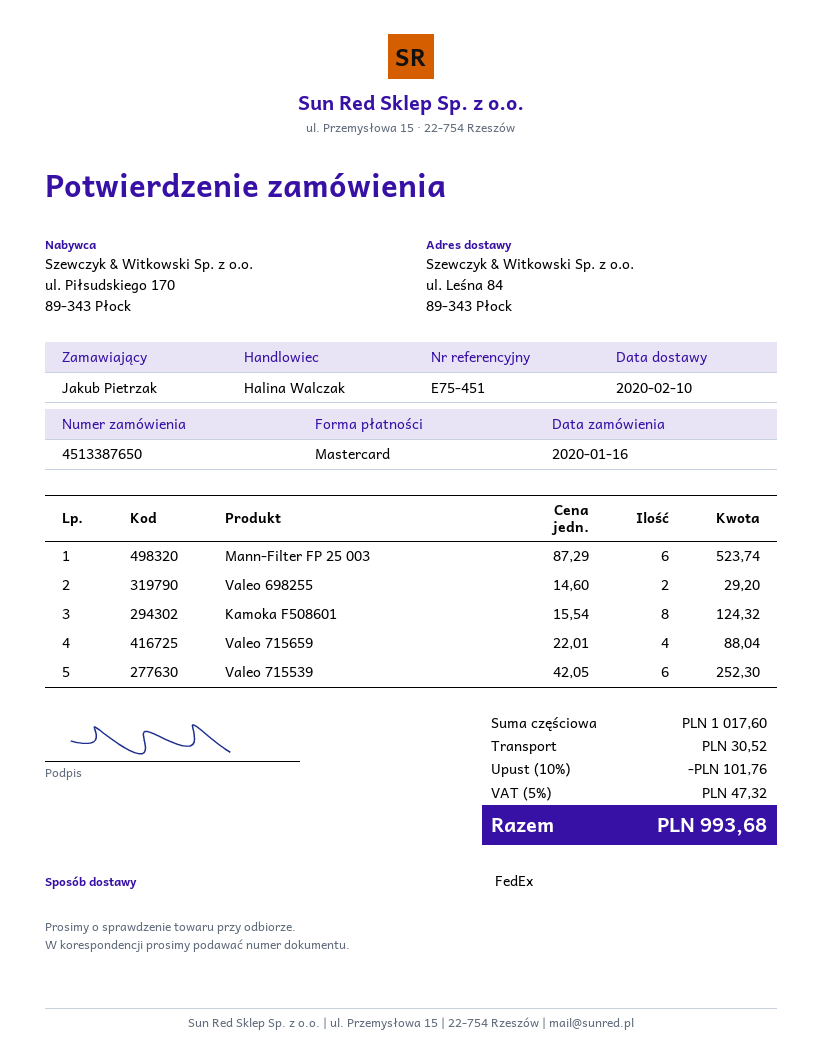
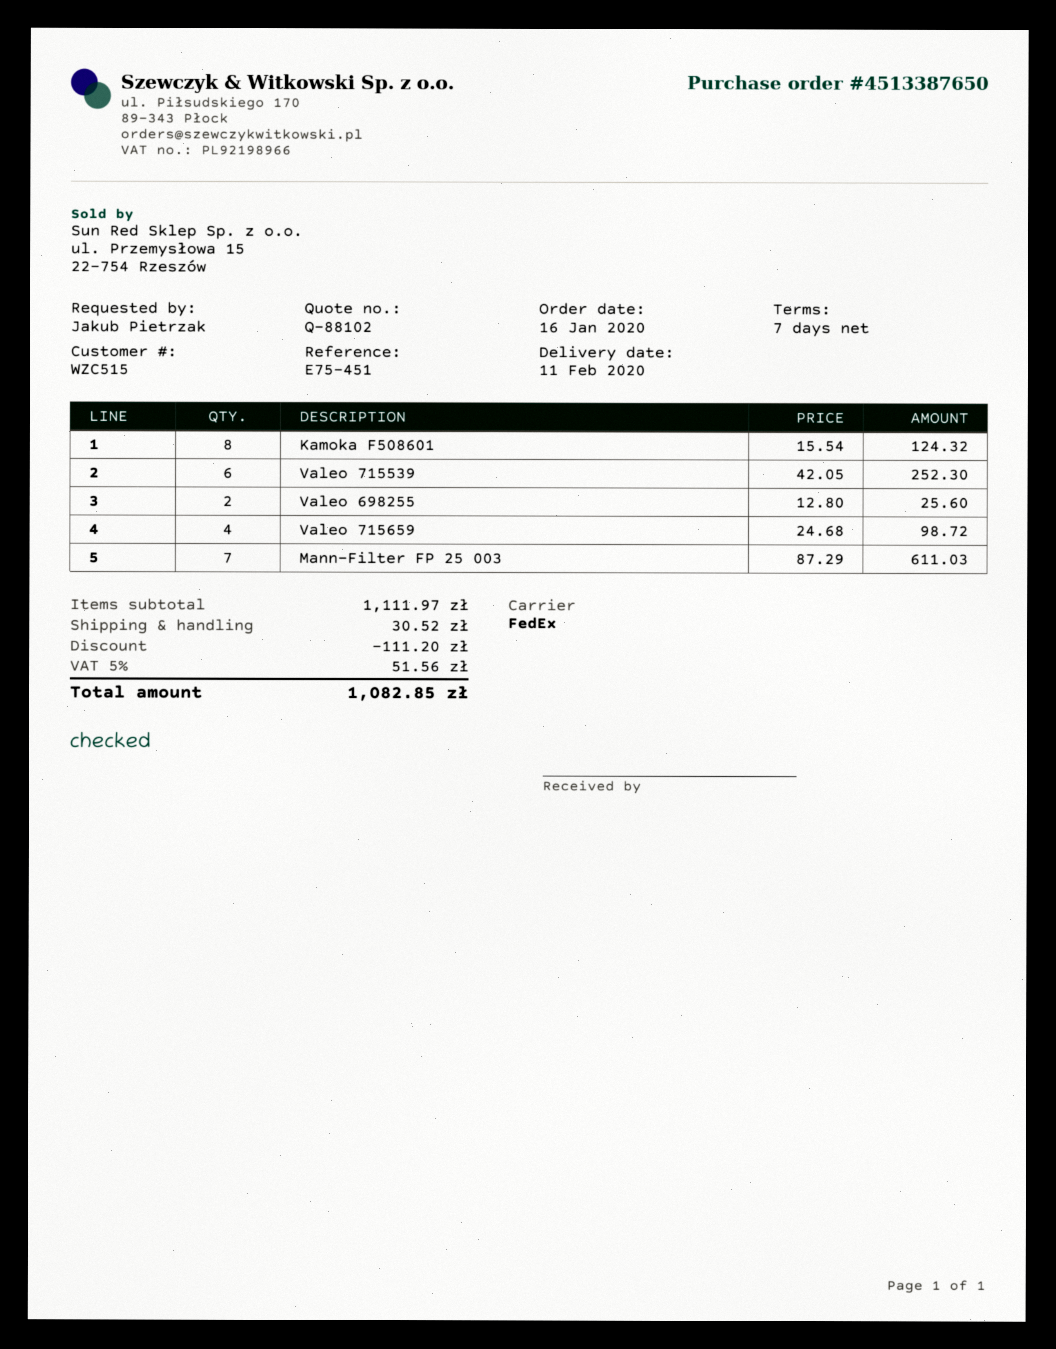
delivery date: 2020-02-10 -> 2020-02-11
Mann-Filter FP 25 003: 6 x 87.29 = 523.74 -> 7 x 87.29 = 611.03
Valeo 698255: 2 x 14.60 = 29.20 -> 2 x 12.80 = 25.60
Valeo 715659: 4 x 22.01 = 88.04 -> 4 x 24.68 = 98.72
subtotal: 1017.60 -> 1111.97
discount: 101.76 -> 111.20
tax: 5% = 47.32 -> 5% = 51.56
total: 993.68 -> 1082.85

